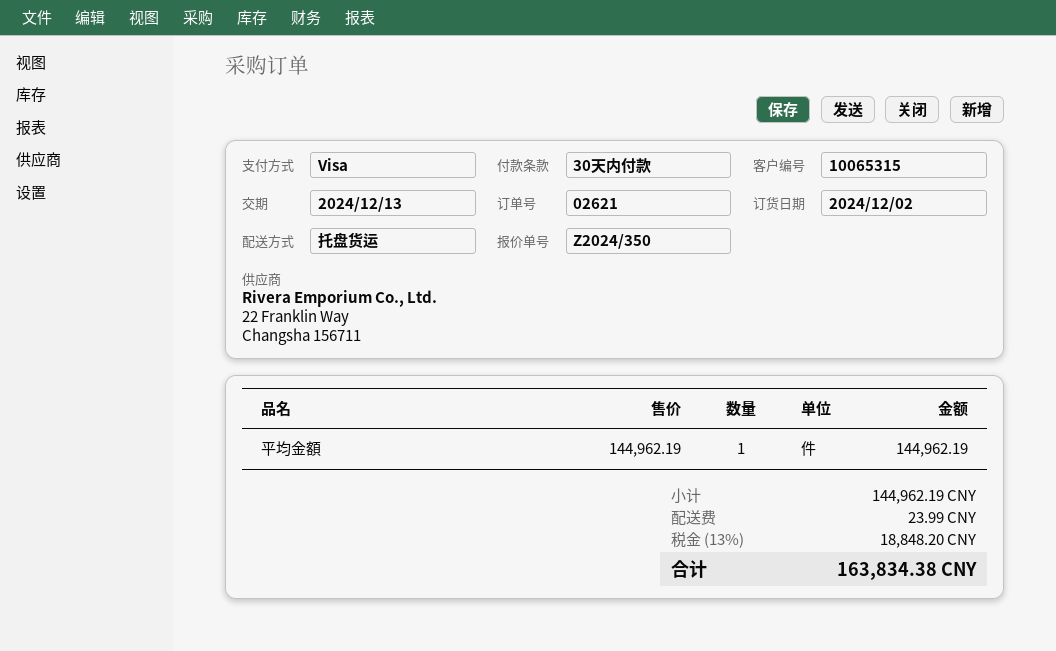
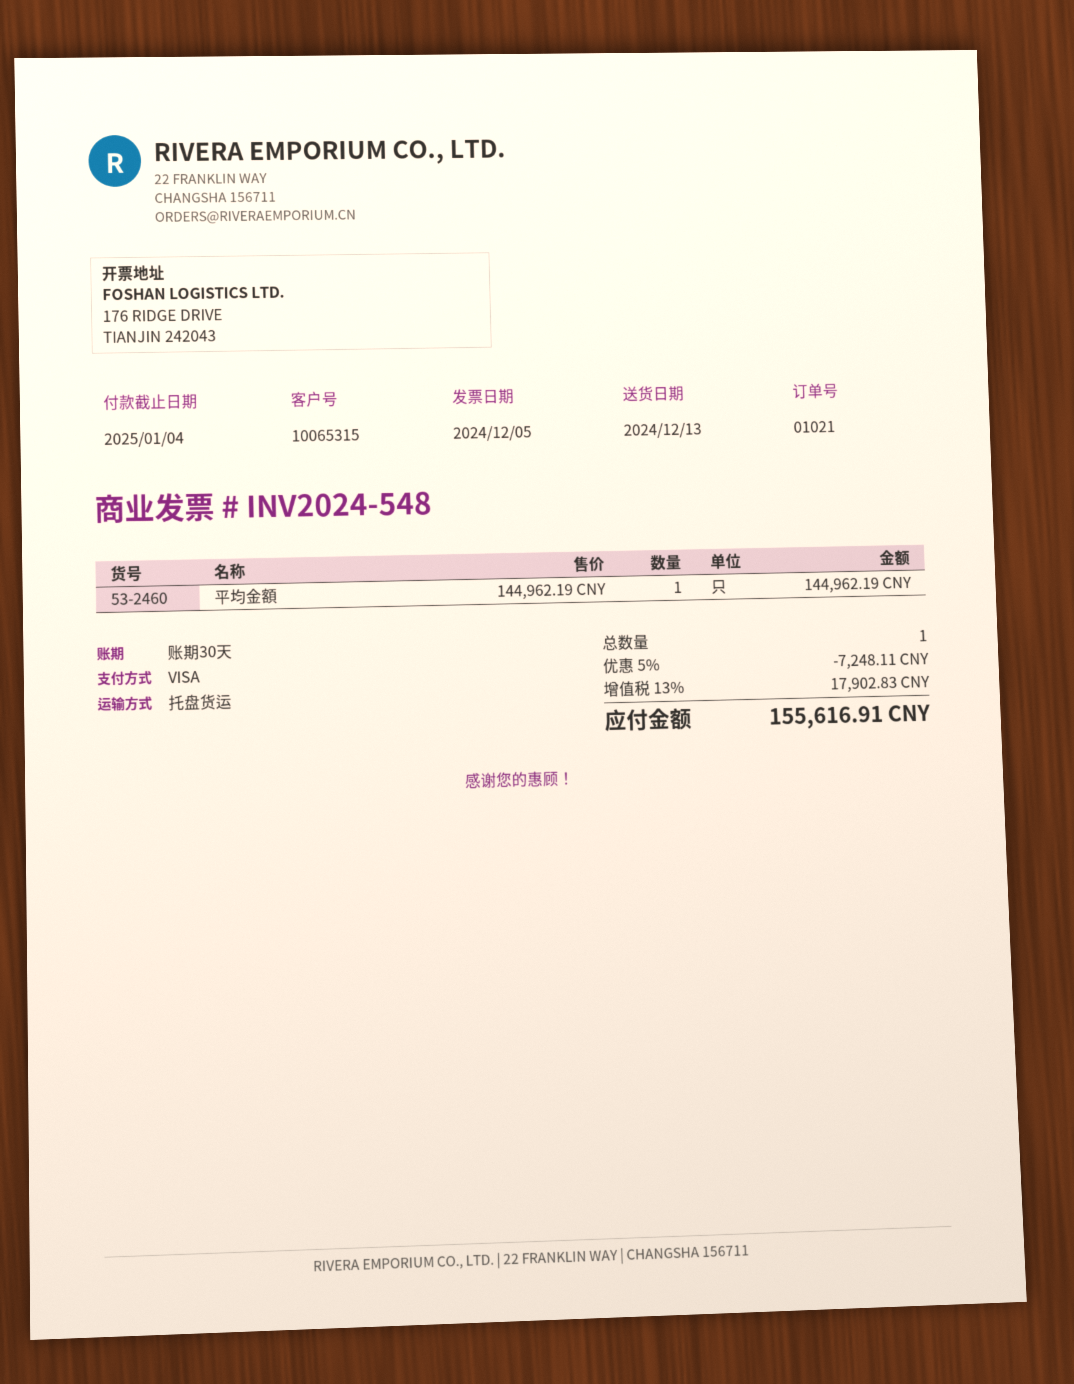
order number: 02621 -> 01021
discount: none -> 5% = 7248.11
shipping: 23.99 -> none
tax: 13% = 18848.20 -> 13% = 17902.83
total: 163834.38 -> 155616.91

